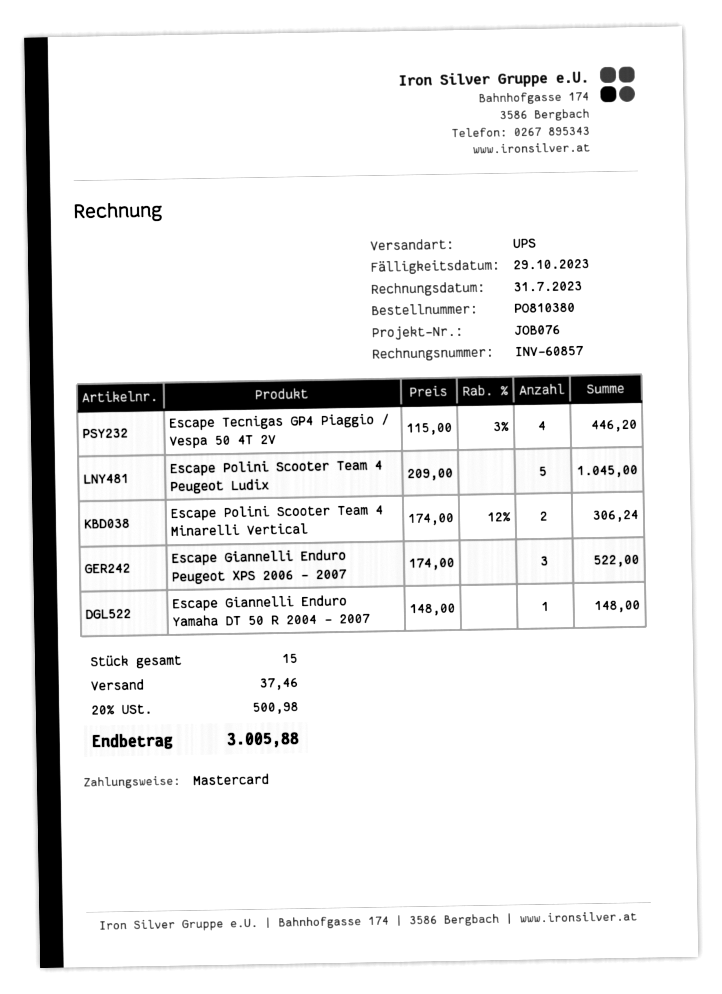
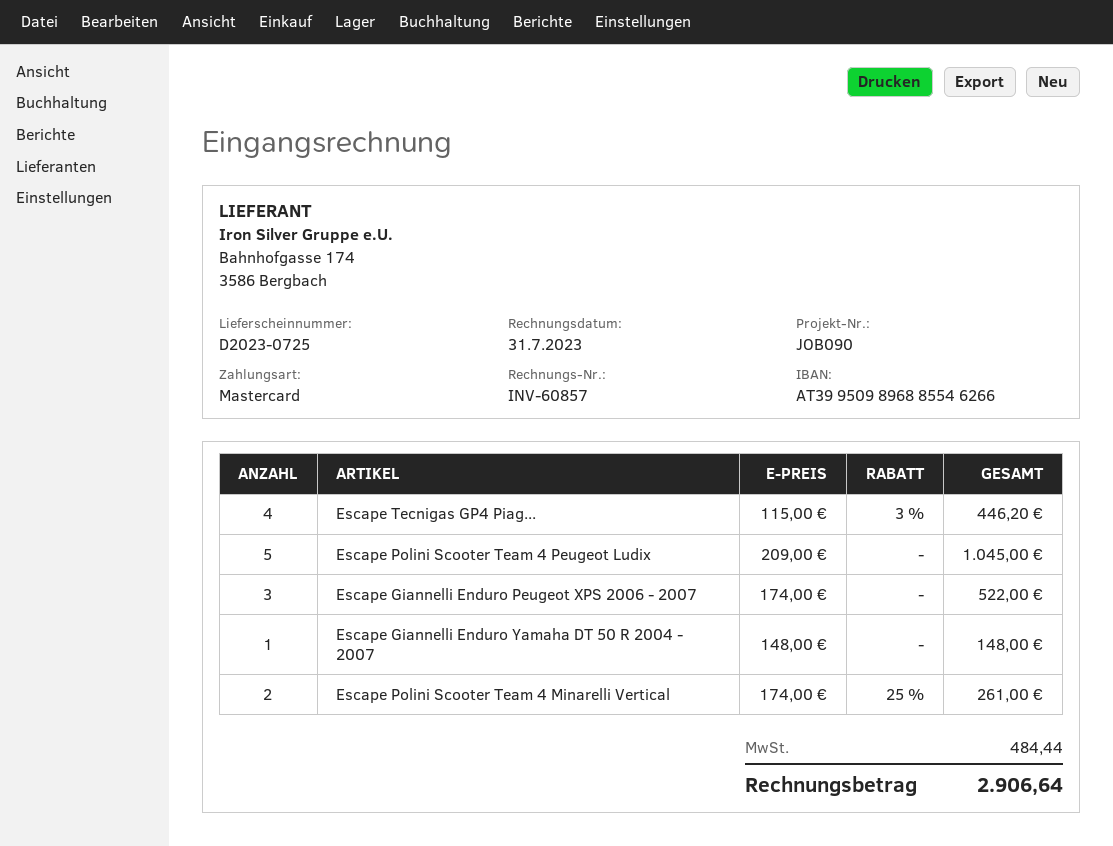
reference: JOB076 -> JOB090
Escape Polini Scooter Team 4 Minarelli Vertical: 2 x 174.00 - 12% = 306.24 -> 2 x 174.00 - 25% = 261.00
shipping: 37.46 -> none
tax: 500.98 -> 484.44
total: 3005.88 -> 2906.64

